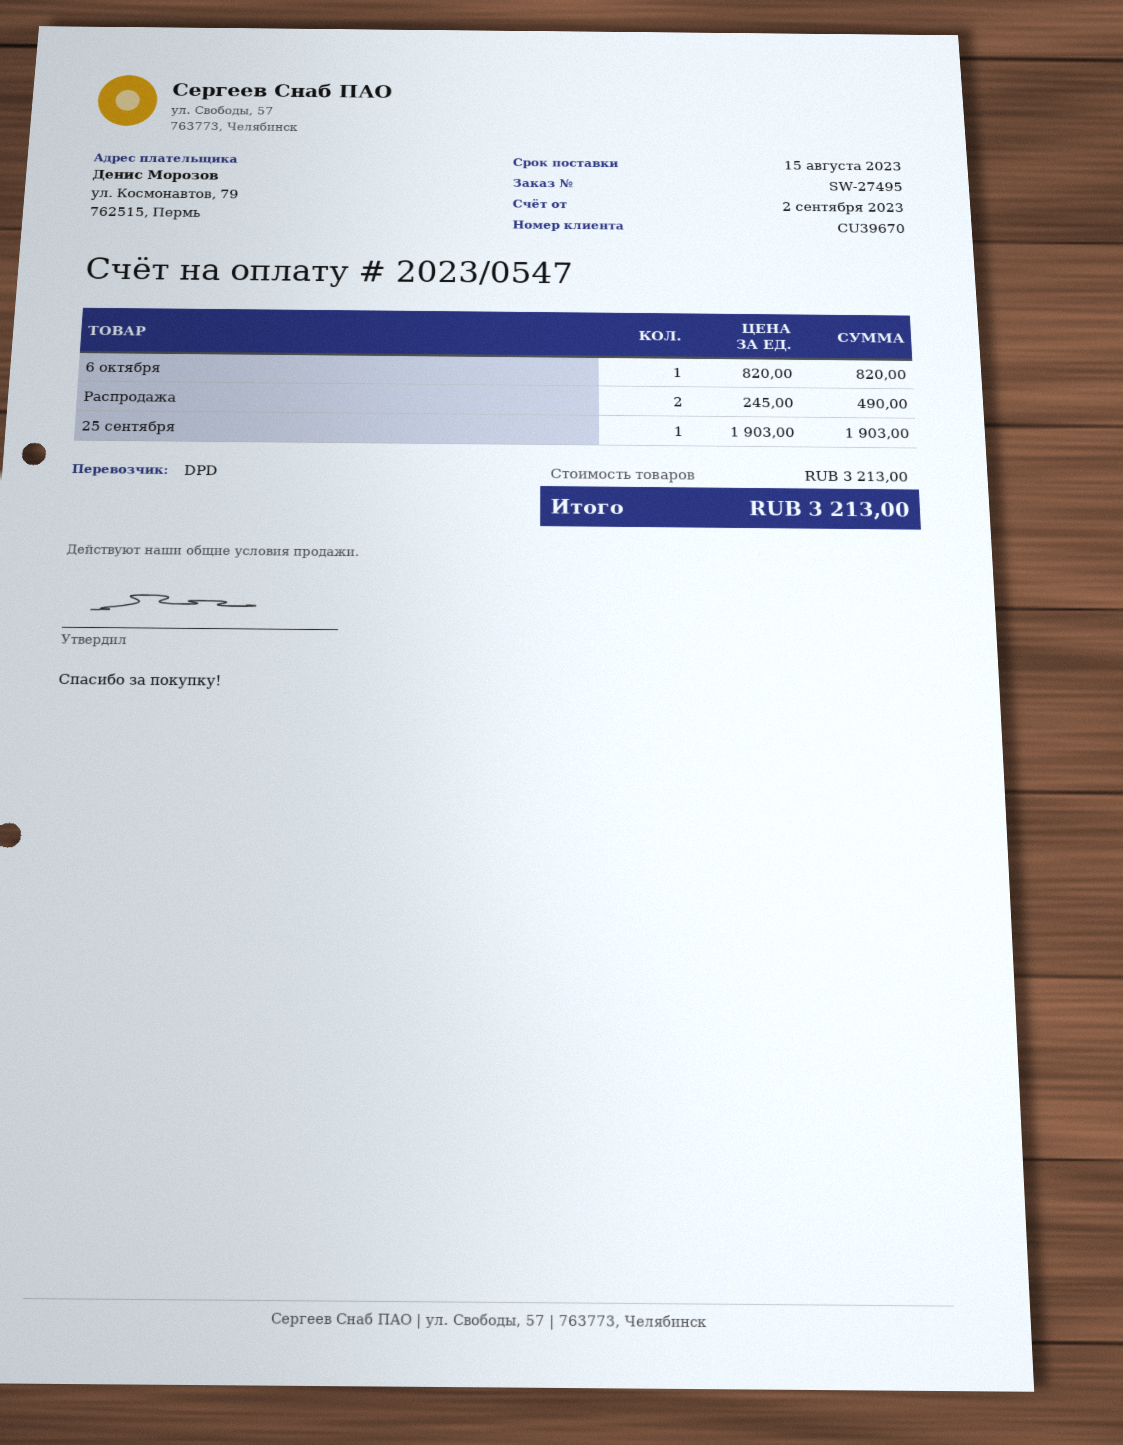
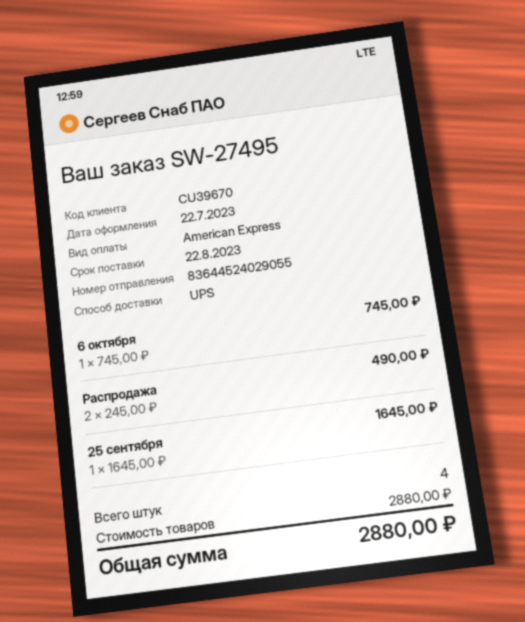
delivery date: 2023-08-15 -> 2023-08-22
shipping method: DPD -> UPS
6 октября: 1 x 820.00 = 820.00 -> 1 x 745.00 = 745.00
25 сентября: 1 x 1903.00 = 1903.00 -> 1 x 1645.00 = 1645.00
subtotal: 3213.00 -> 2880.00
total: 3213.00 -> 2880.00

